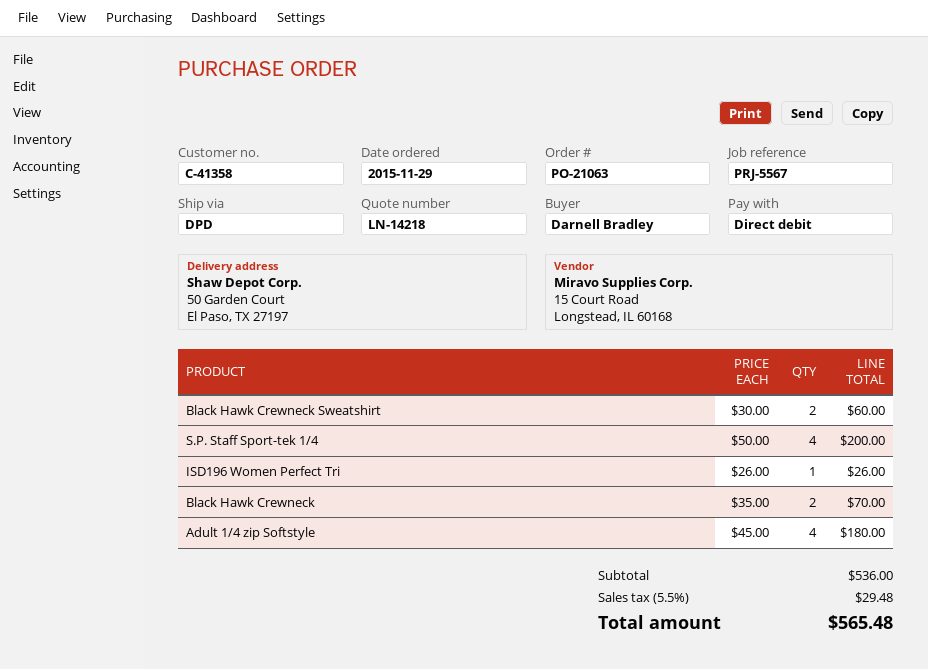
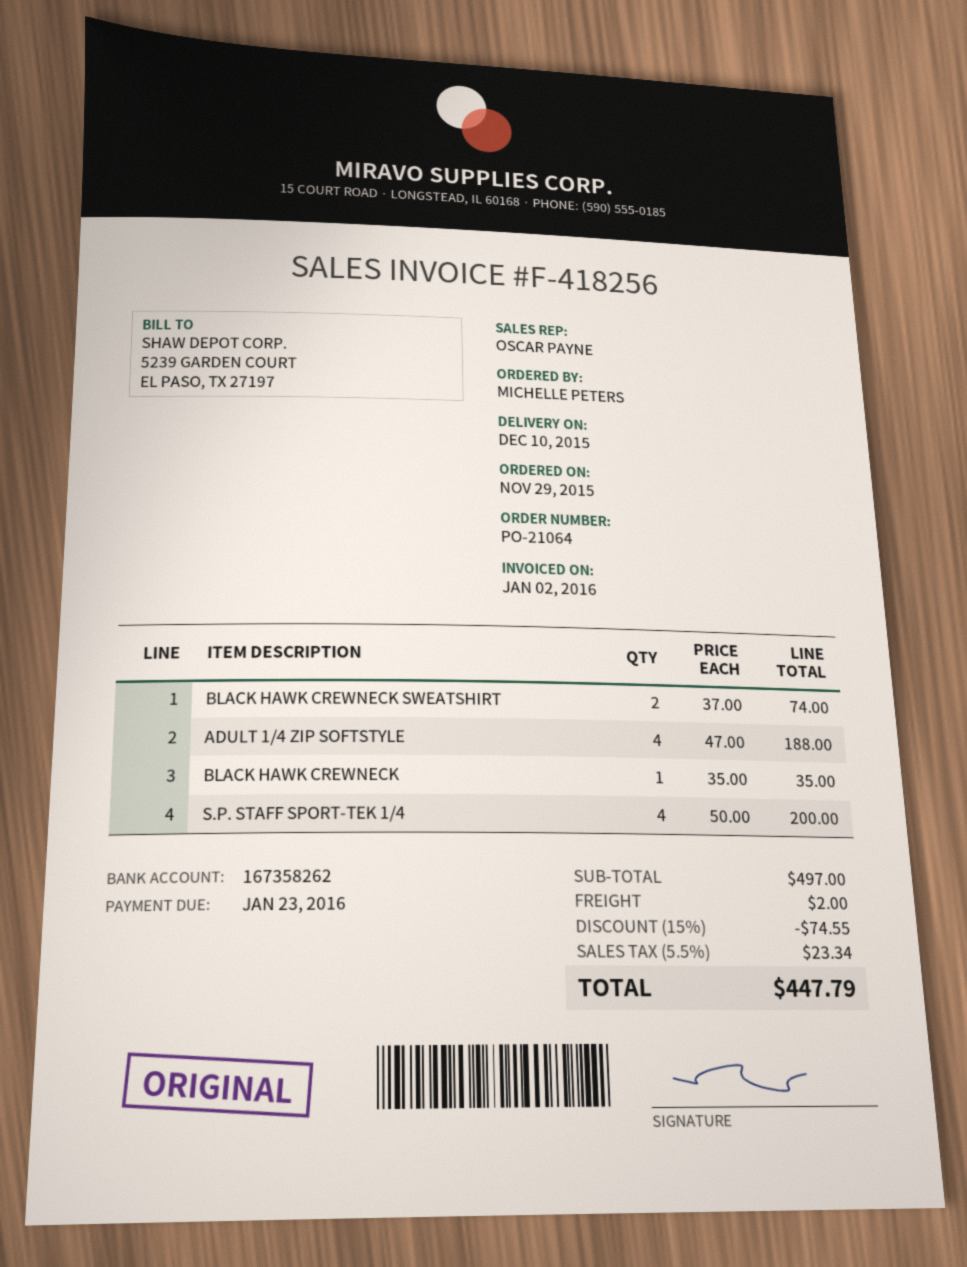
order number: PO-21063 -> PO-21064
ordered by: Darnell Bradley -> MICHELLE PETERS
Black Hawk Crewneck Sweatshirt: 2 x 30.00 = 60.00 -> 2 x 37.00 = 74.00
ISD196 Women Perfect Tri: 1 x 26.00 = 26.00 -> none
Black Hawk Crewneck: 2 x 35.00 = 70.00 -> 1 x 35.00 = 35.00
Adult 1/4 zip Softstyle: 4 x 45.00 = 180.00 -> 4 x 47.00 = 188.00
subtotal: 536.00 -> 497.00
discount: none -> 15% = 74.55
shipping: none -> 2.00
tax: 5.5% = 29.48 -> 5.5% = 23.34
total: 565.48 -> 447.79

